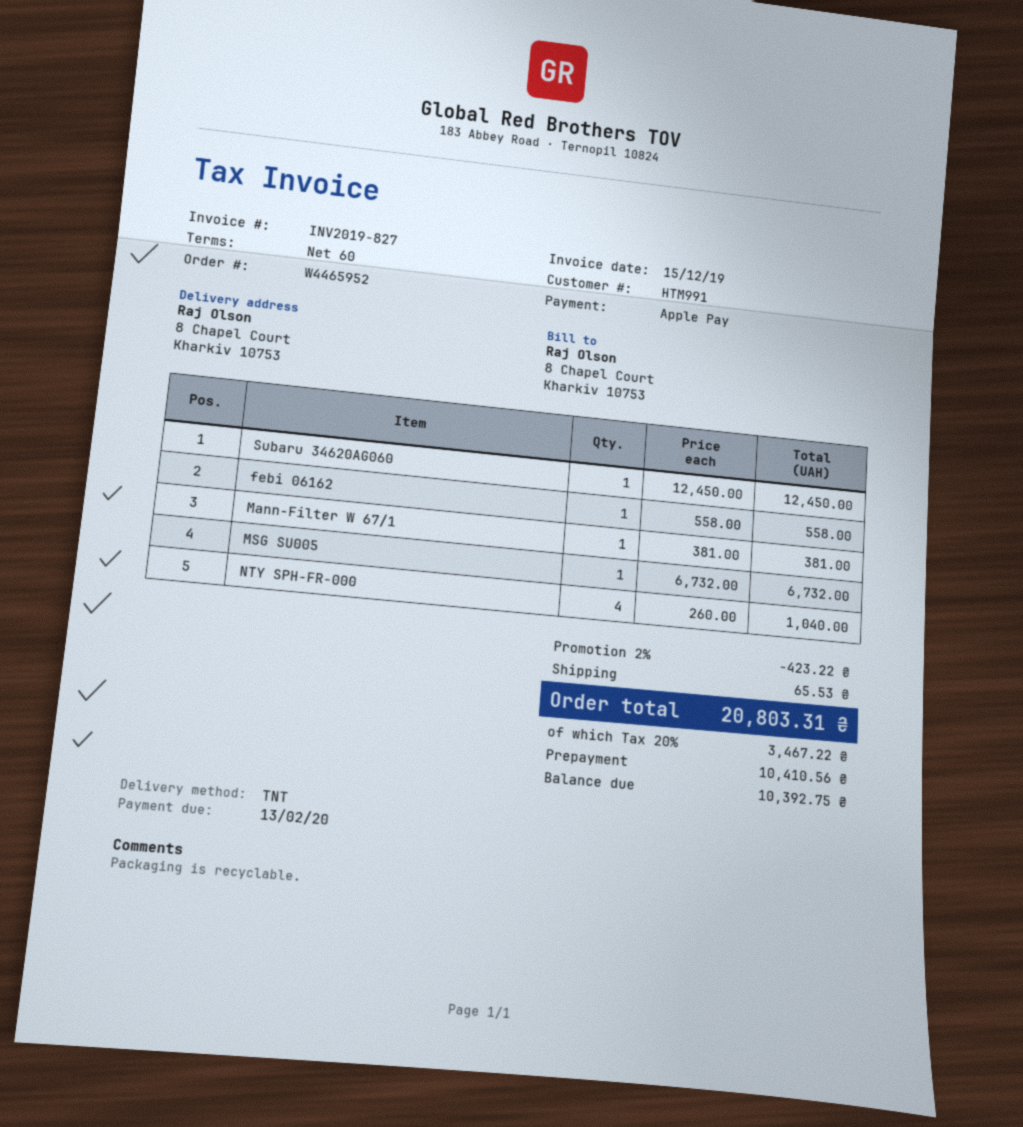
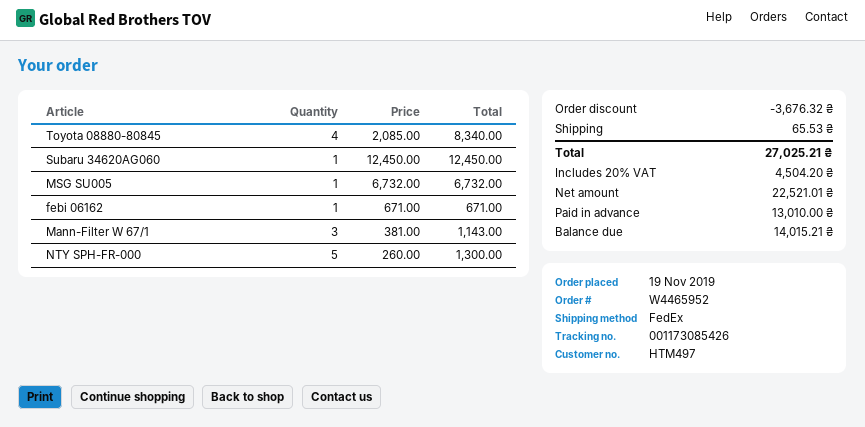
customer number: HTM991 -> HTM497
shipping method: TNT -> FedEx
febi 06162: 1 x 558.00 = 558.00 -> 1 x 671.00 = 671.00
Mann-Filter W 67/1: 1 x 381.00 = 381.00 -> 3 x 381.00 = 1143.00
NTY SPH-FR-000: 4 x 260.00 = 1040.00 -> 5 x 260.00 = 1300.00
Toyota 08880-80845: none -> 4 x 2085.00 = 8340.00
discount: 423.22 -> 3676.32
tax: 20% = 3467.22 -> 20% = 4504.20
total: 20803.31 -> 27025.21
deposit: 10410.56 -> 13010.00
balance: 10392.75 -> 14015.21

